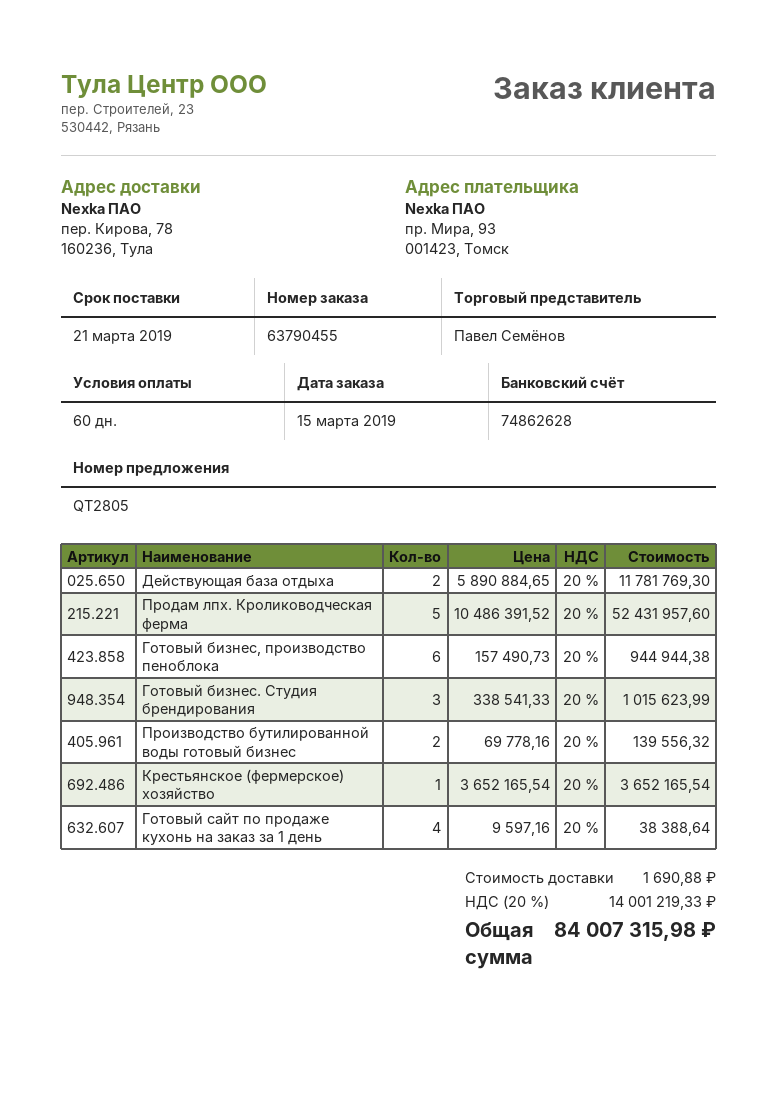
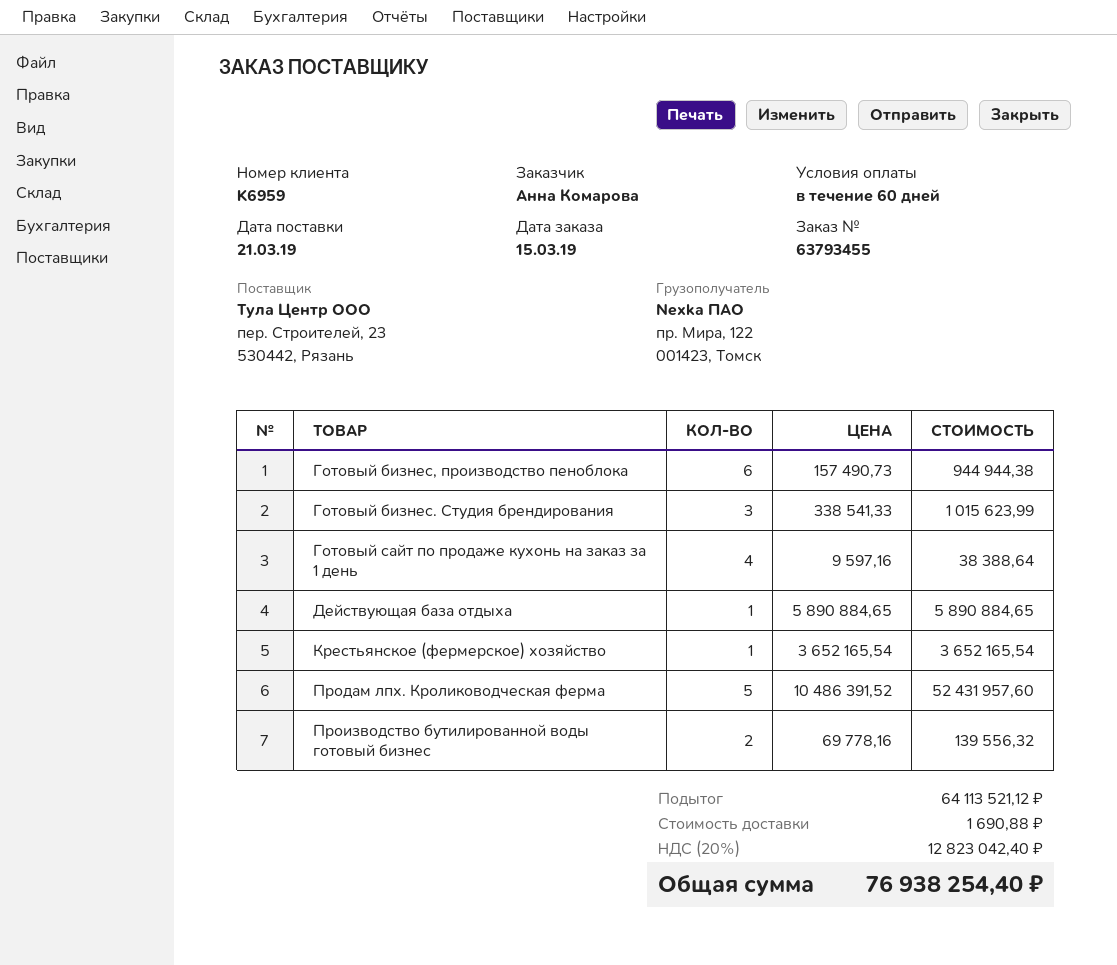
order number: 63790455 -> 63793455
ship to: пер. Кирова, 78, 160236, Тула -> пр. Мира, 122, 001423, Томск
Действующая база отдыха: 2 x 5890884.65 = 11781769.30 -> 1 x 5890884.65 = 5890884.65
tax: 20% = 14001219.33 -> 20% = 12823042.40
total: 84007315.98 -> 76938254.40

